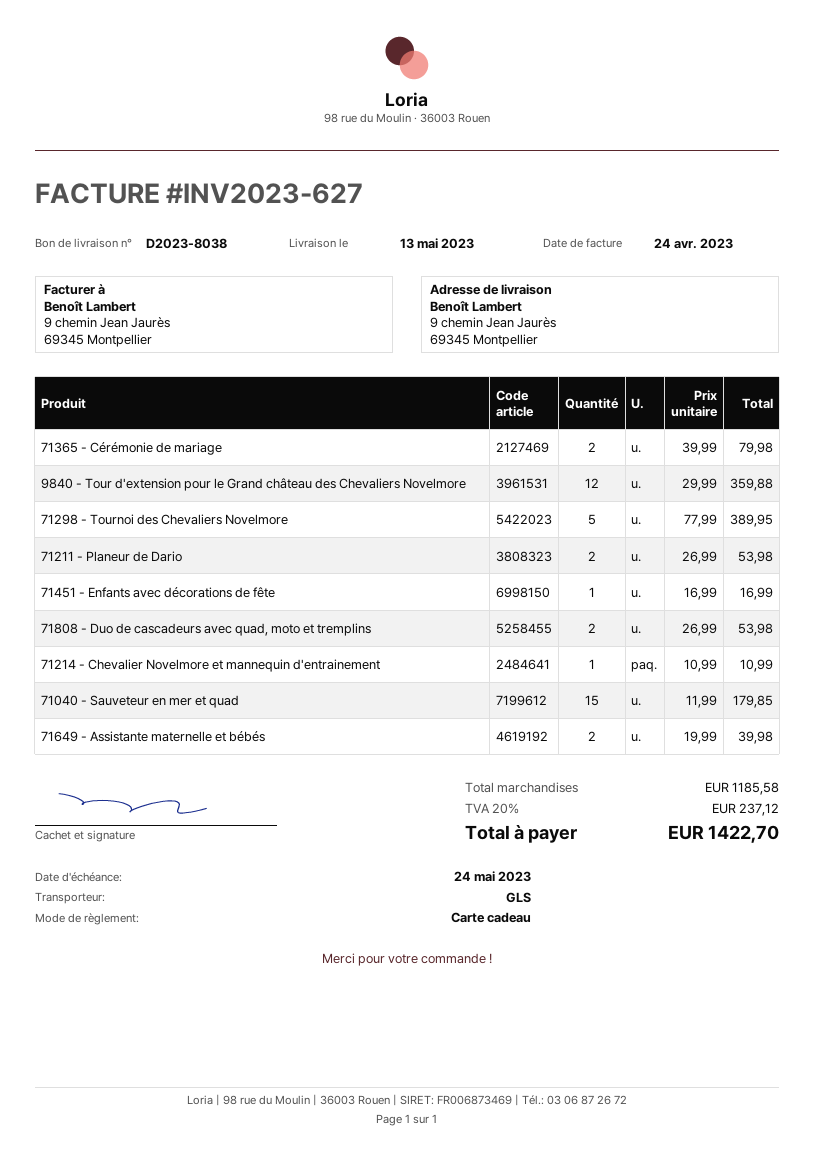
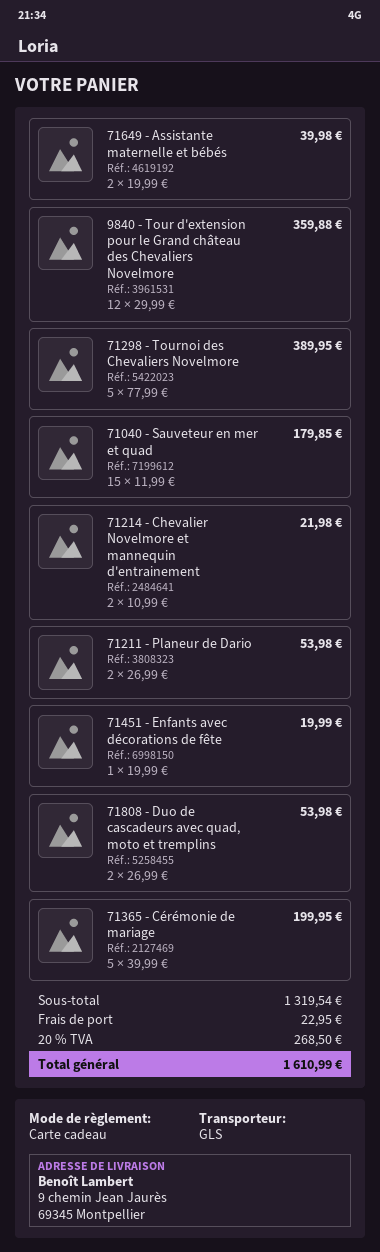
71365 - Cérémonie de mariage: 2 x 39.99 = 79.98 -> 5 x 39.99 = 199.95
71451 - Enfants avec décorations de fête: 1 x 16.99 = 16.99 -> 1 x 19.99 = 19.99
71214 - Chevalier Novelmore et mannequin d'entrainement: 1 x 10.99 = 10.99 -> 2 x 10.99 = 21.98
subtotal: 1185.58 -> 1319.54
shipping: none -> 22.95
tax: 20% = 237.12 -> 20% = 268.50
total: 1422.70 -> 1610.99

